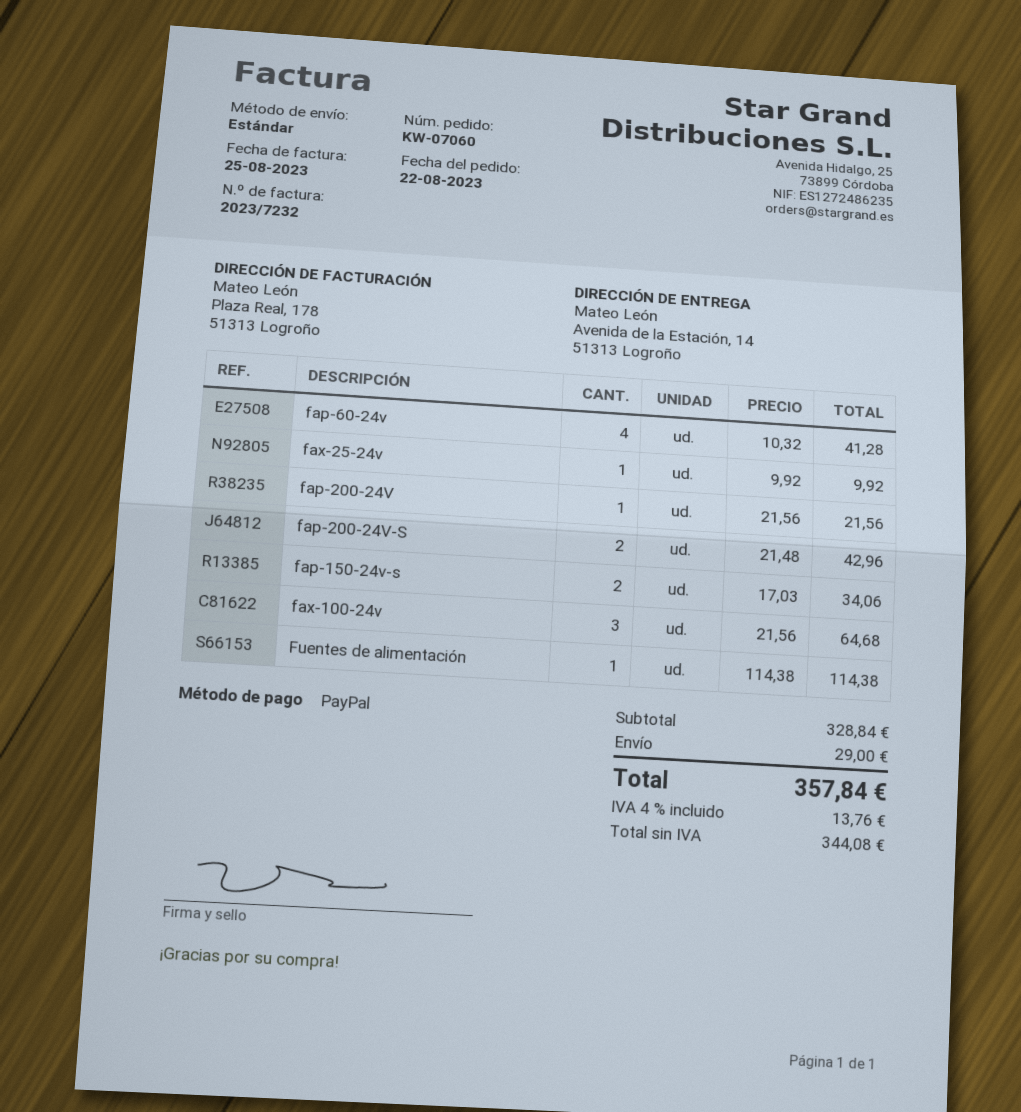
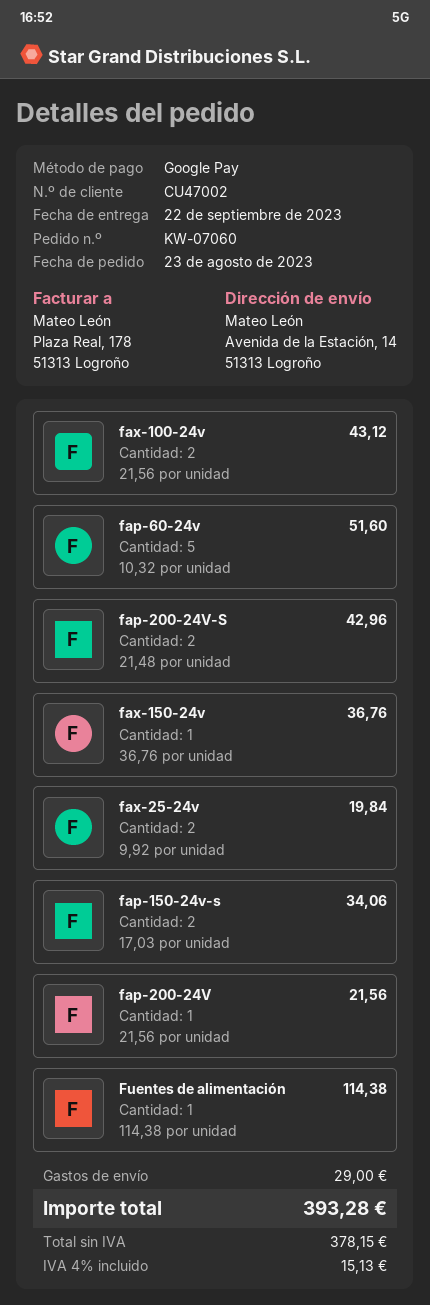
order date: 2023-08-22 -> 2023-08-23
payment method: PayPal -> Google Pay
fap-60-24v: 4 x 10.32 = 41.28 -> 5 x 10.32 = 51.60
fax-25-24v: 1 x 9.92 = 9.92 -> 2 x 9.92 = 19.84
fax-100-24v: 3 x 21.56 = 64.68 -> 2 x 21.56 = 43.12
fax-150-24v: none -> 1 x 36.76 = 36.76
net: 344.08 -> 378.15
tax: 4% = 13.76 -> 4% = 15.13
total: 357.84 -> 393.28

